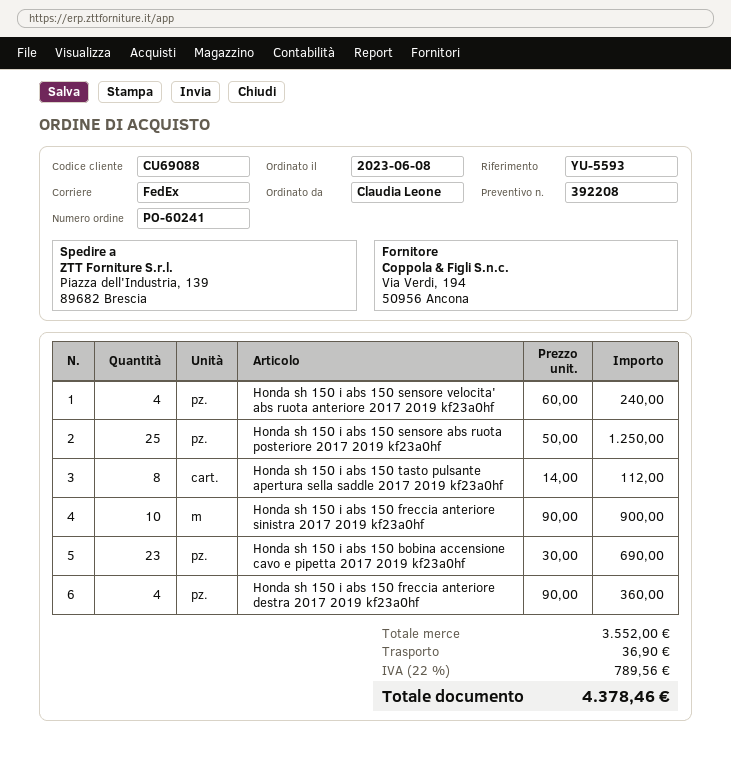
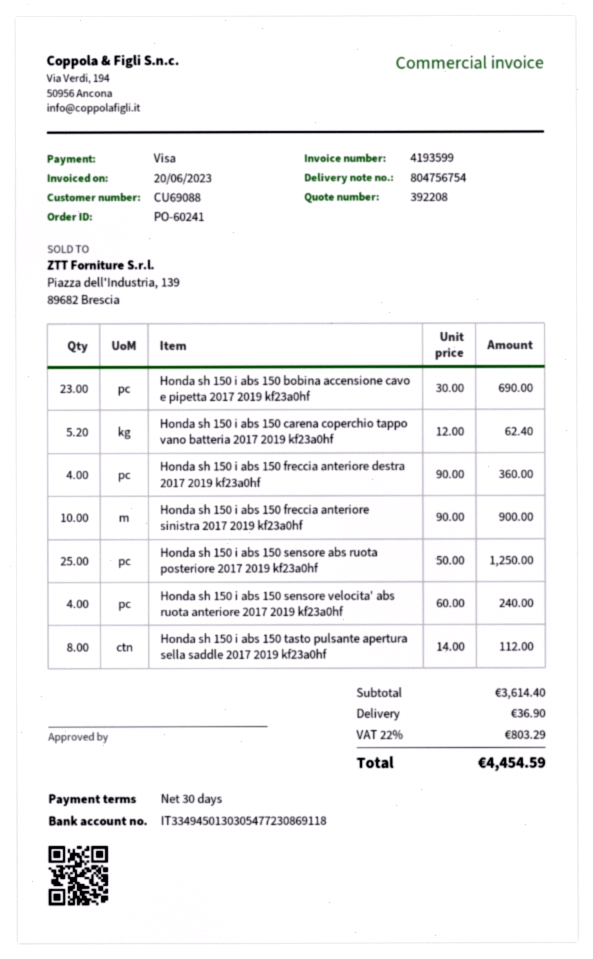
Honda sh 150 i abs 150 carena coperchio tappo vano batteria 2017 2019 kf23a0hf: none -> 5.2 x 12.00 = 62.40
subtotal: 3552.00 -> 3614.40
tax: 22% = 789.56 -> 22% = 803.29
total: 4378.46 -> 4454.59

